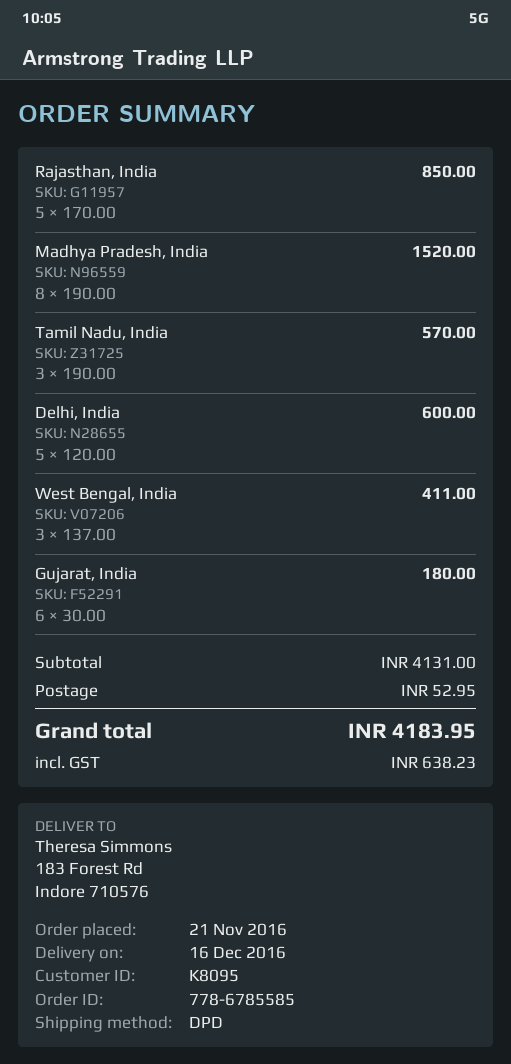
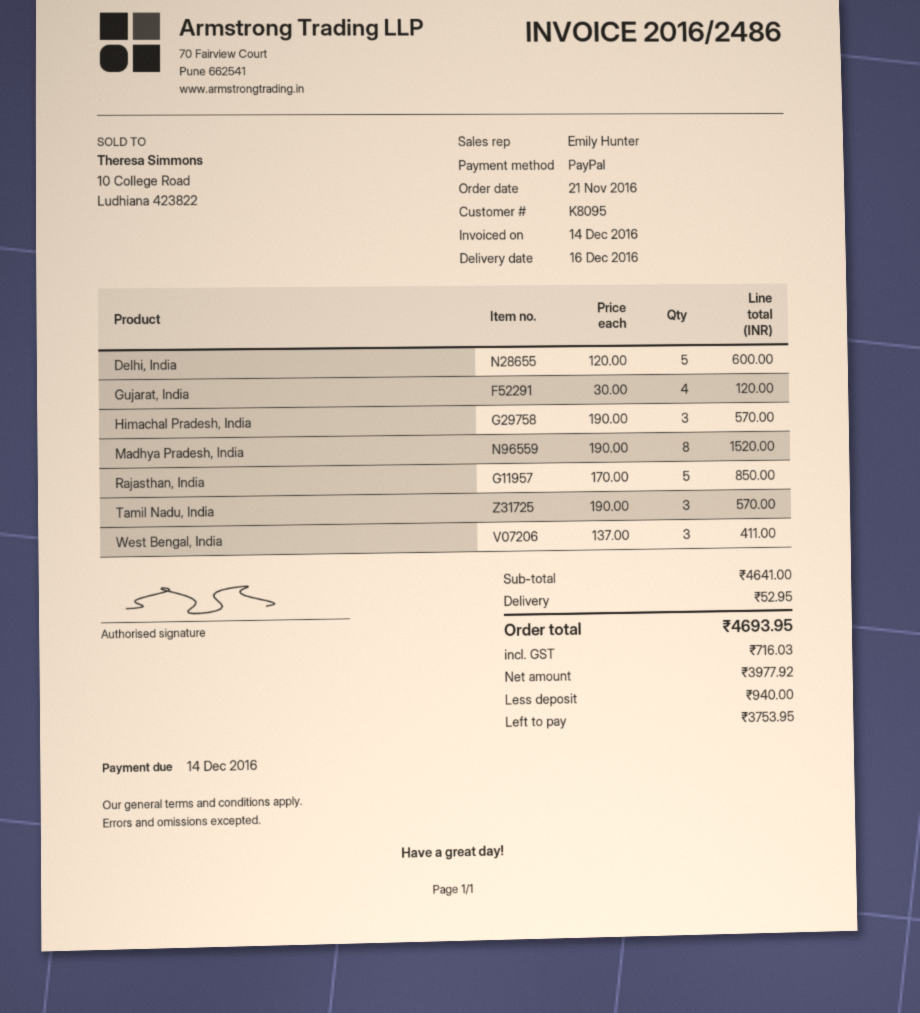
Gujarat, India: 6 x 30.00 = 180.00 -> 4 x 30.00 = 120.00
Himachal Pradesh, India: none -> 3 x 190.00 = 570.00
subtotal: 4131.00 -> 4641.00
tax: 638.23 -> 716.03
total: 4183.95 -> 4693.95

